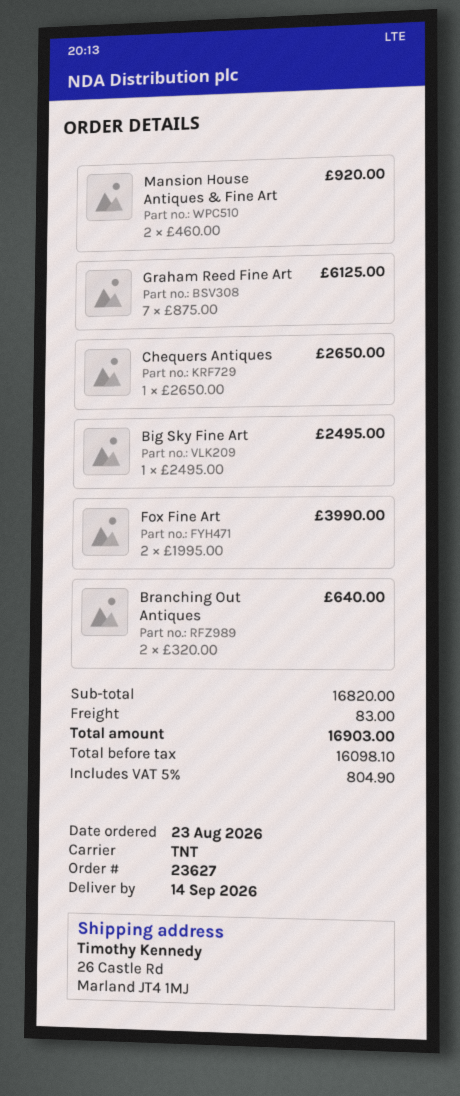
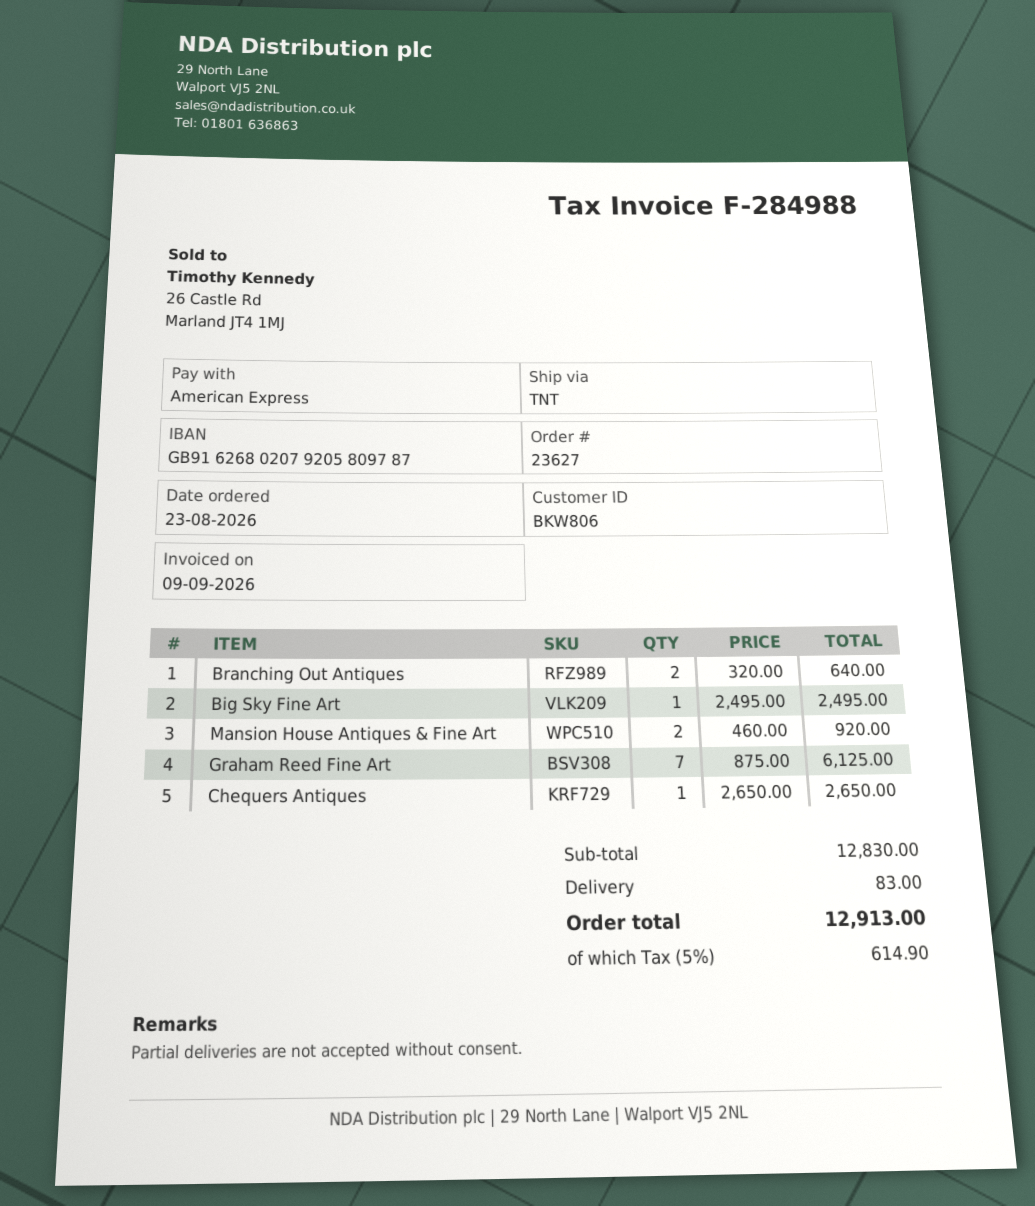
Fox Fine Art: 2 x 1995.00 = 3990.00 -> none
subtotal: 16820.00 -> 12830.00
tax: 5% = 804.90 -> 5% = 614.90
total: 16903.00 -> 12913.00

